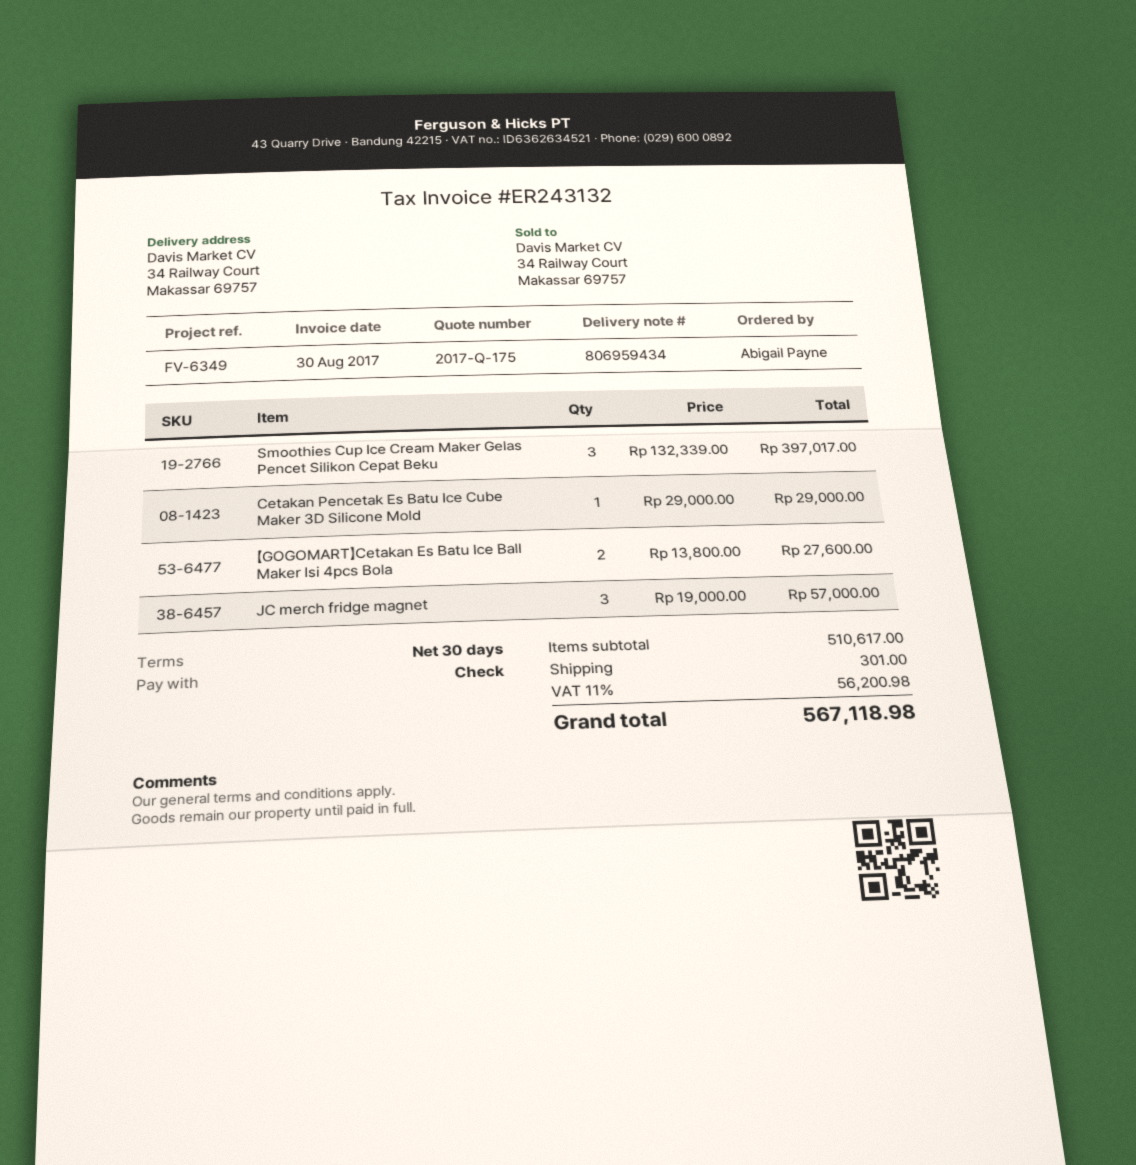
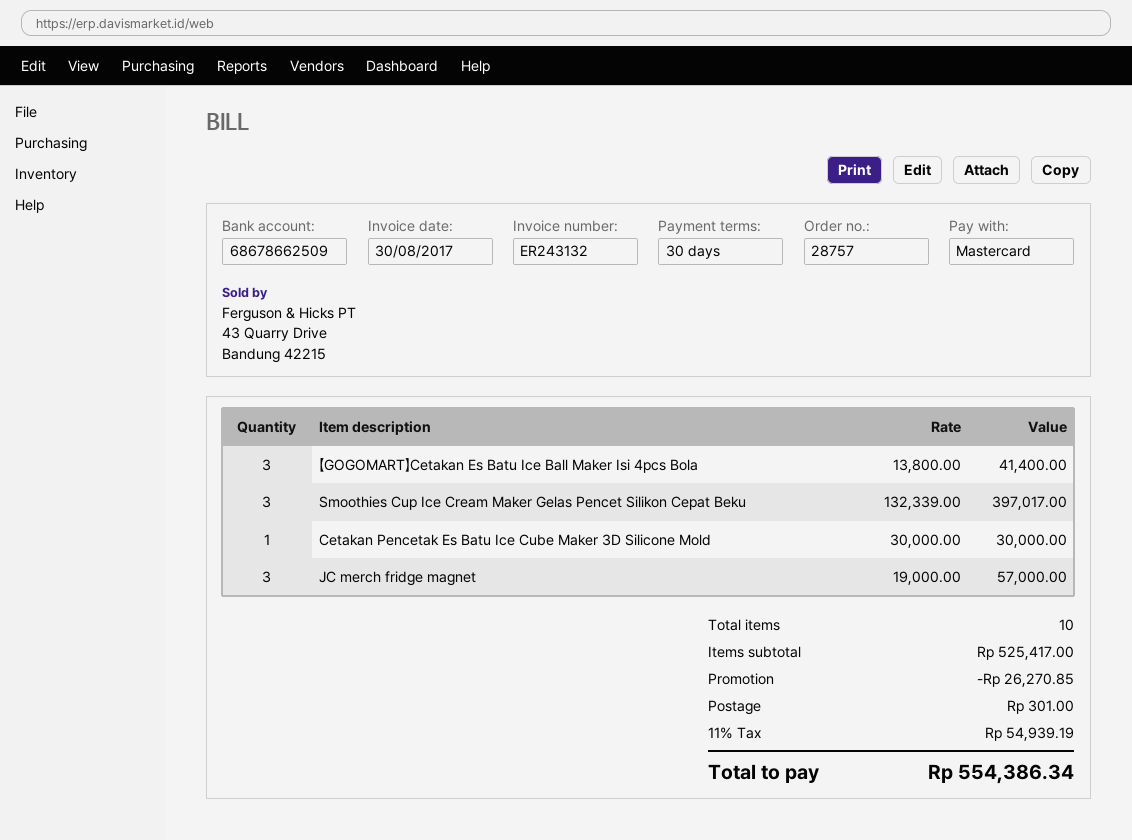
payment method: cheque -> Mastercard
Cetakan Pencetak Es Batu Ice Cube Maker 3D Silicone Mold: 1 x 29000.00 = 29000.00 -> 1 x 30000.00 = 30000.00
【GOGOMART】Cetakan Es Batu Ice Ball Maker Isi 4pcs Bola: 2 x 13800.00 = 27600.00 -> 3 x 13800.00 = 41400.00
subtotal: 510617.00 -> 525417.00
discount: none -> 26270.85
tax: 11% = 56200.98 -> 11% = 54939.19
total: 567118.98 -> 554386.34

